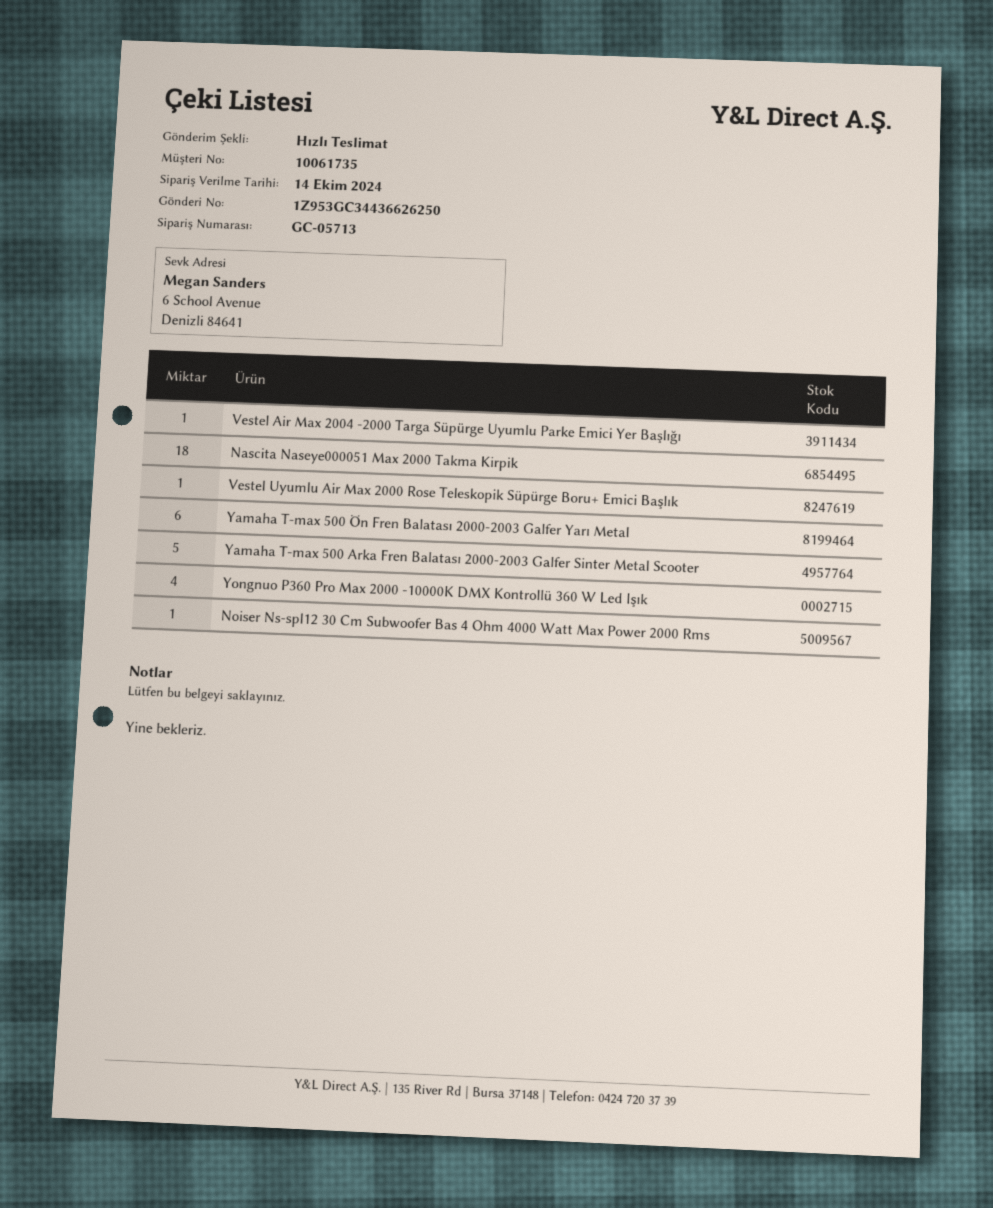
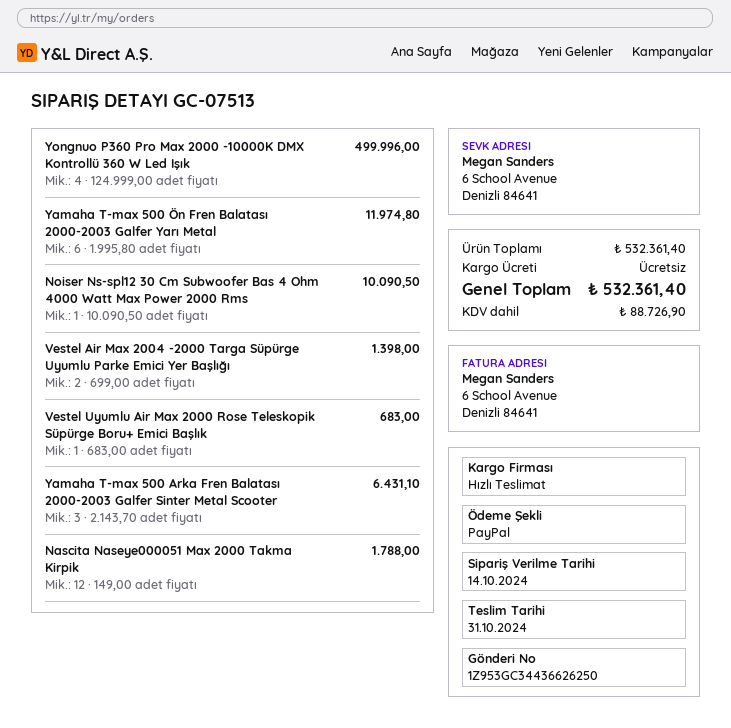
order number: GC-05713 -> GC-07513
Vestel Air Max 2004 -2000 Targa Süpürge Uyumlu Parke Emici Yer Başlığı: 1 -> 2
Nascita Naseye000051 Max 2000 Takma Kirpik: 18 -> 12
Yamaha T-max 500 Arka Fren Balatası 2000-2003 Galfer Sinter Metal Scooter: 5 -> 3

